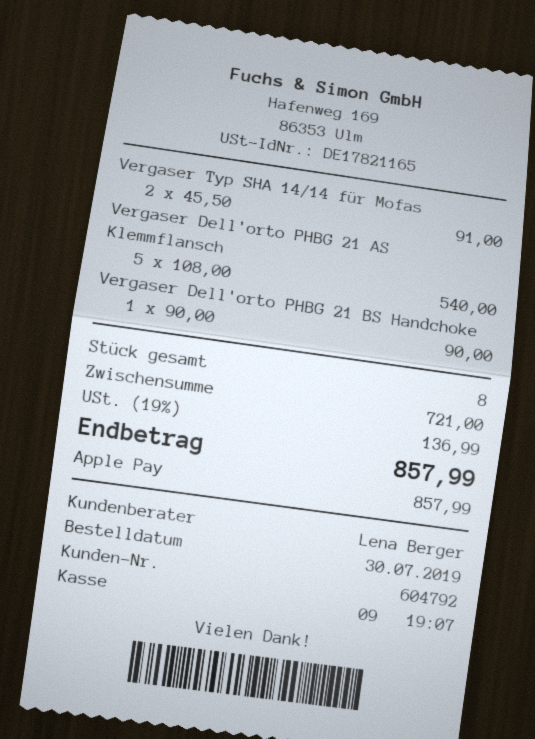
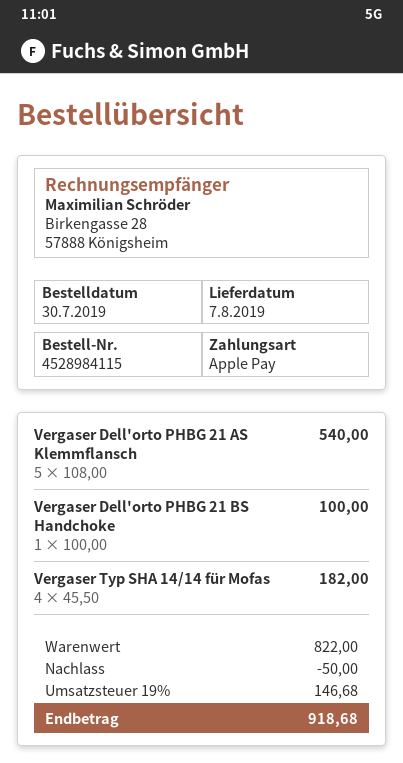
Vergaser Typ SHA 14/14 für Mofas: 2 x 45.50 = 91.00 -> 4 x 45.50 = 182.00
Vergaser Dell'orto PHBG 21 BS Handchoke: 1 x 90.00 = 90.00 -> 1 x 100.00 = 100.00
subtotal: 721.00 -> 822.00
discount: none -> 50.00
tax: 19% = 136.99 -> 19% = 146.68
total: 857.99 -> 918.68

